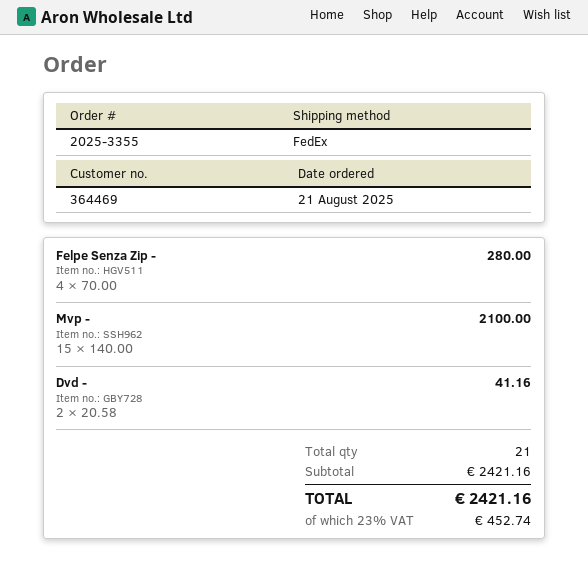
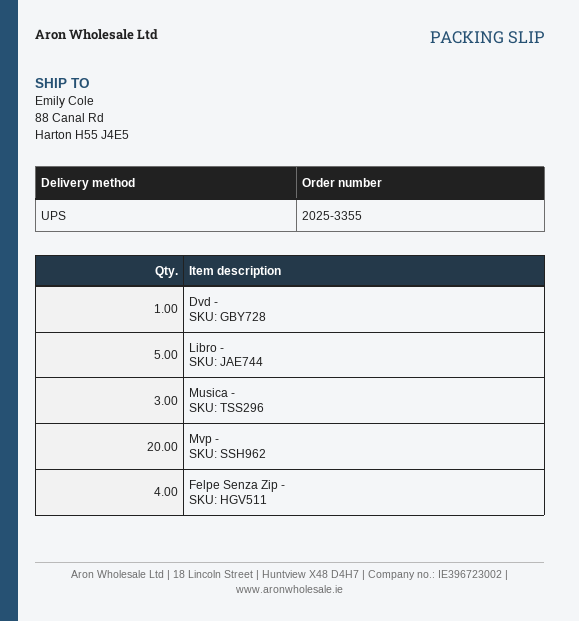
shipping method: FedEx -> UPS
Mvp -: 15 -> 20
Dvd -: 2 -> 1
Libro -: none -> 5
Musica -: none -> 3

